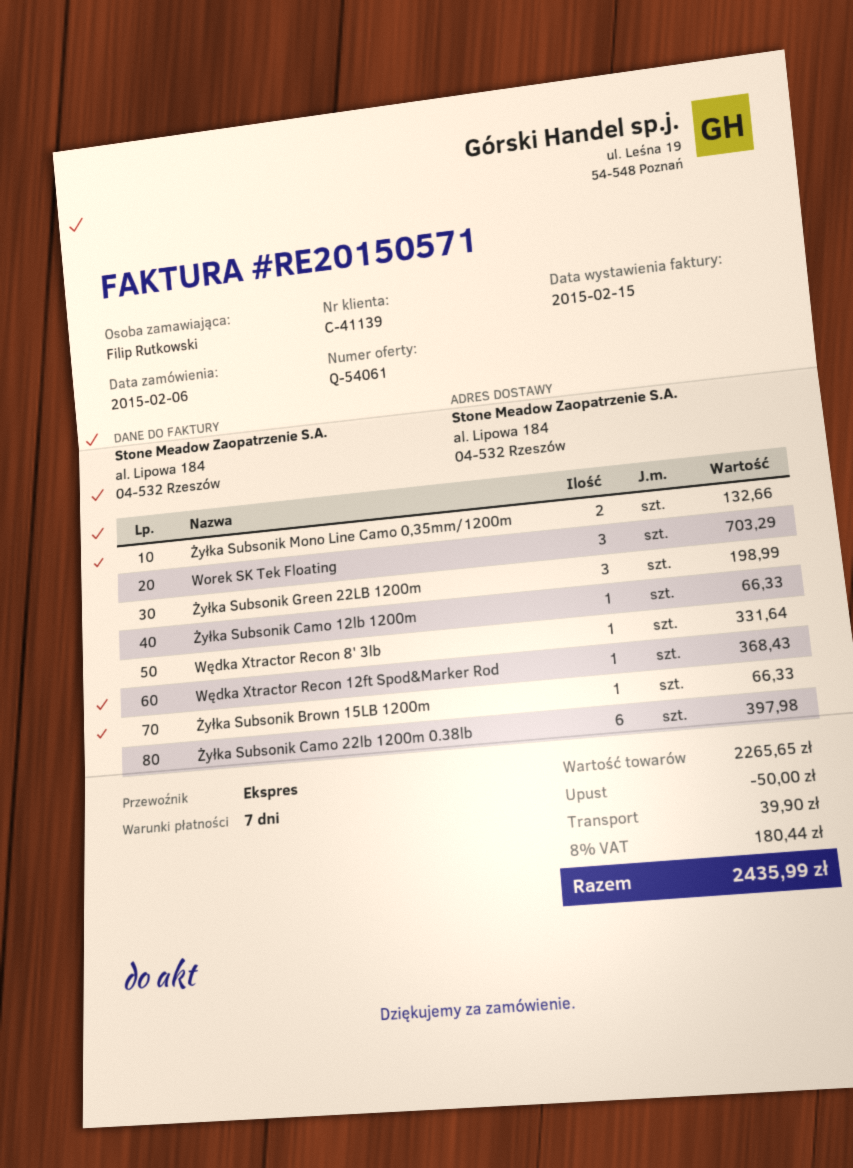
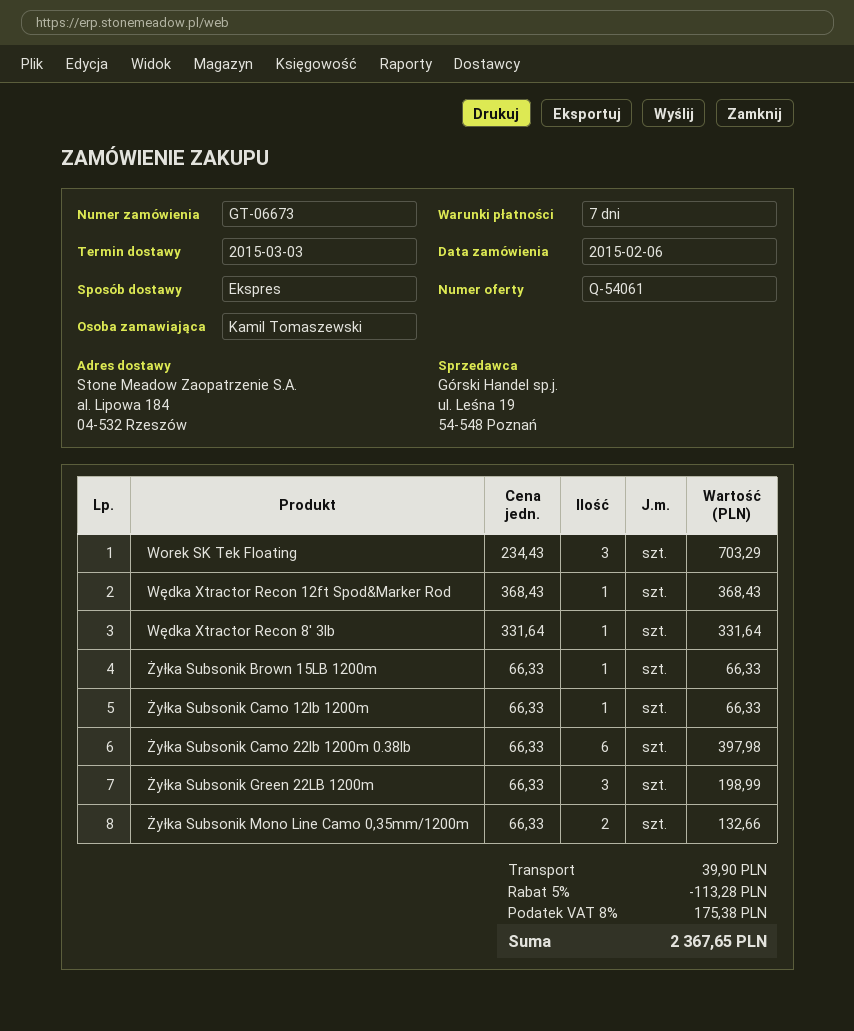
ordered by: Filip Rutkowski -> Kamil Tomaszewski
discount: 50.00 -> 113.28
tax: 8% = 180.44 -> 8% = 175.38
total: 2435.99 -> 2367.65

